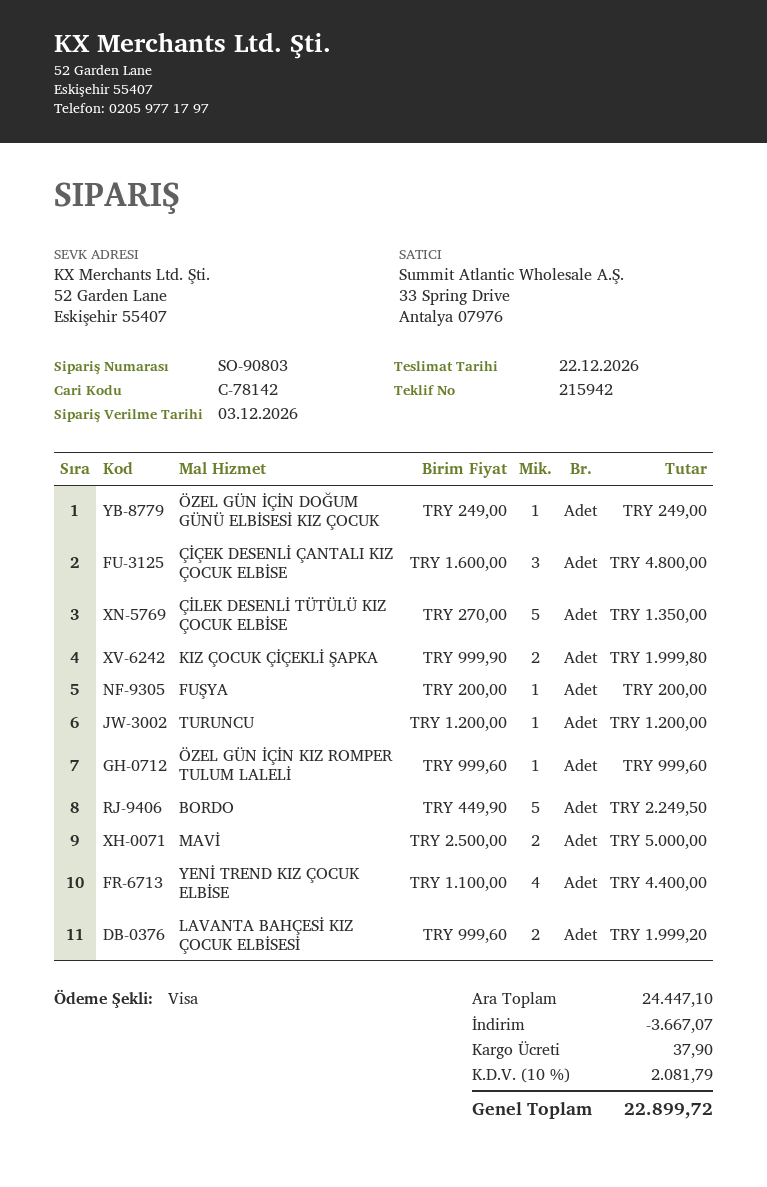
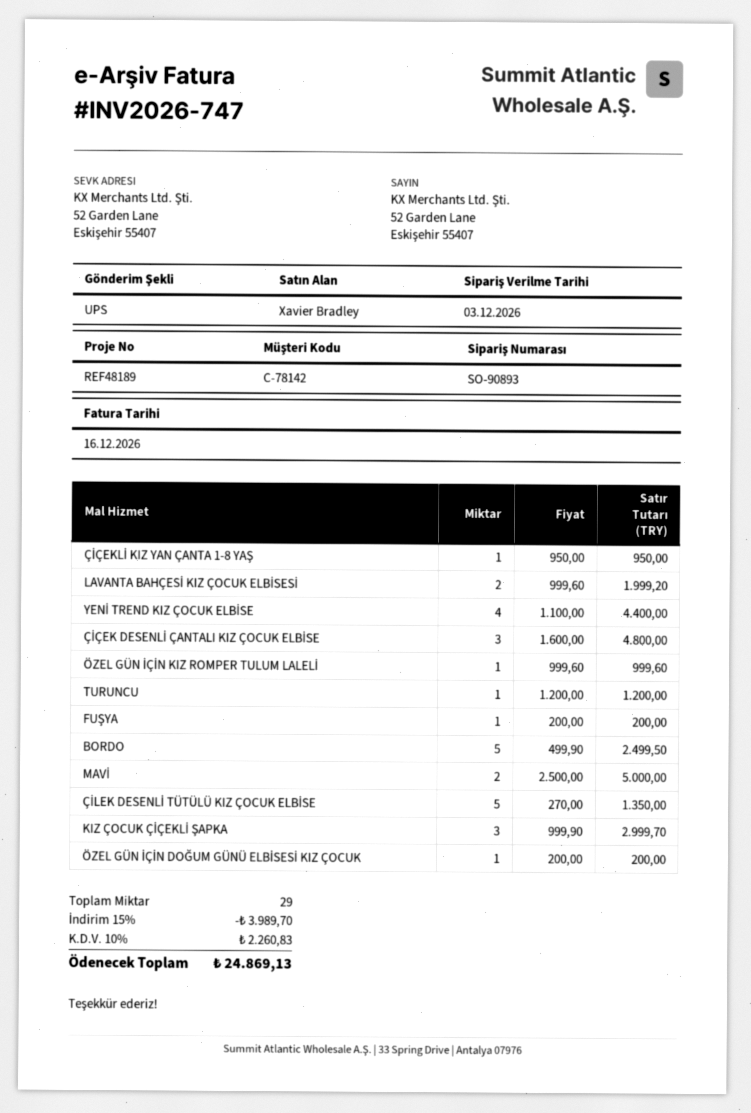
order number: SO-90803 -> SO-90893
ÖZEL GÜN İÇİN DOĞUM GÜNÜ ELBİSESİ KIZ ÇOCUK: 1 x 249.00 = 249.00 -> 1 x 200.00 = 200.00
KIZ ÇOCUK ÇİÇEKLİ ŞAPKA: 2 x 999.90 = 1999.80 -> 3 x 999.90 = 2999.70
BORDO: 5 x 449.90 = 2249.50 -> 5 x 499.90 = 2499.50
ÇİÇEKLİ KIZ YAN ÇANTA 1-8 YAŞ: none -> 1 x 950.00 = 950.00
discount: 3667.07 -> 3989.70
shipping: 37.90 -> none
tax: 10% = 2081.79 -> 10% = 2260.83
total: 22899.72 -> 24869.13

